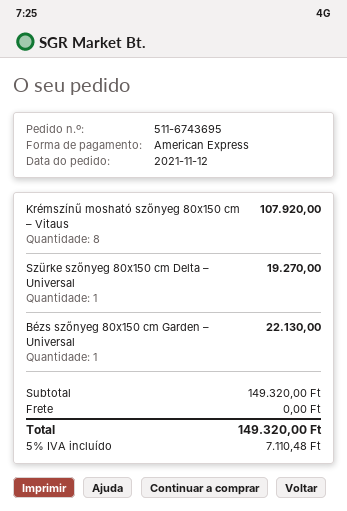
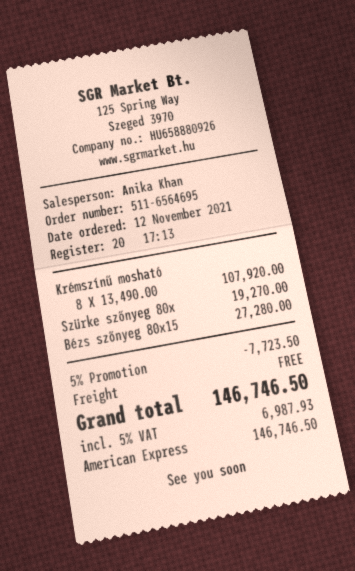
order number: 511-6743695 -> 511-6564695
Bézs szőnyeg 80x150 cm Garden – Universal: 1 for 22130.00 -> 1 for 27280.00
discount: none -> 5% = 7723.50
tax: 5% = 7110.48 -> 5% = 6987.93
total: 149320.00 -> 146746.50

